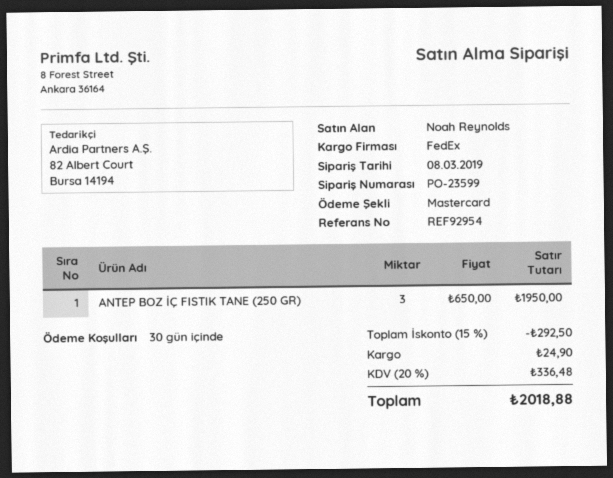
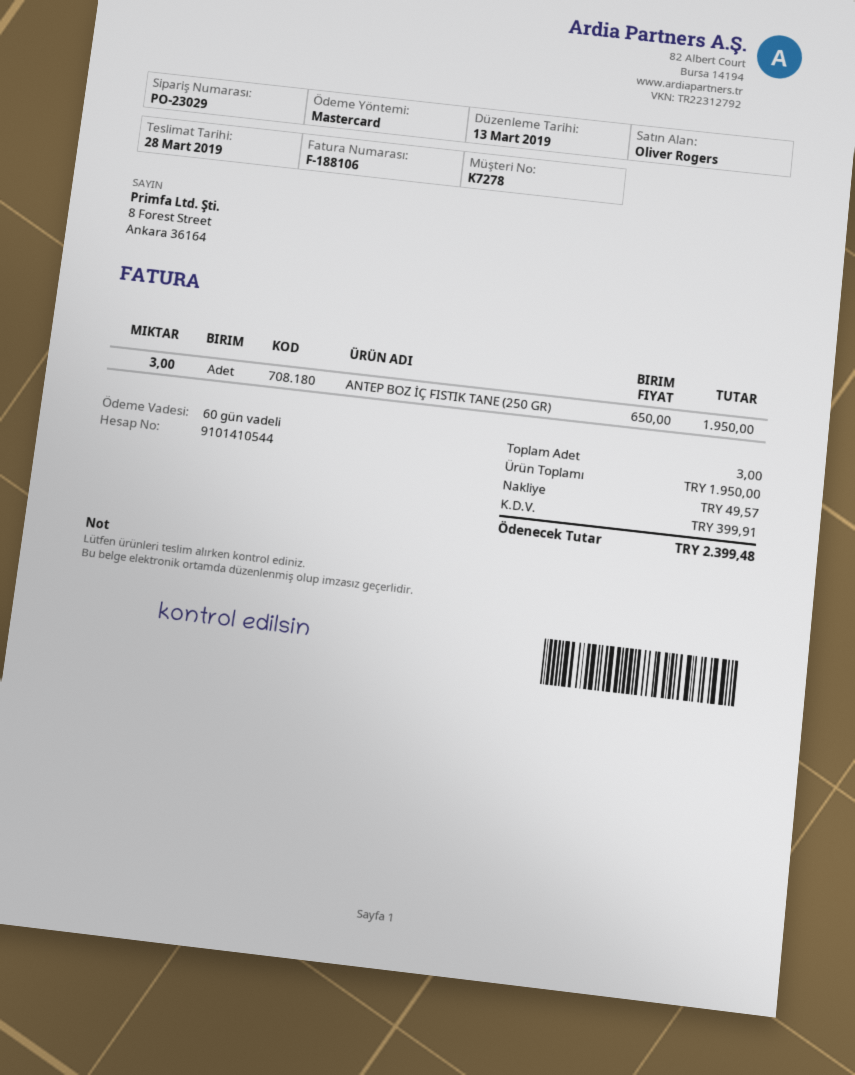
order number: PO-23599 -> PO-23029
payment terms: 30 days -> 60 days
ordered by: Noah Reynolds -> Oliver Rogers
discount: 15% = 292.50 -> none
shipping: 24.90 -> 49.57
tax: 336.48 -> 399.91
total: 2018.88 -> 2399.48

